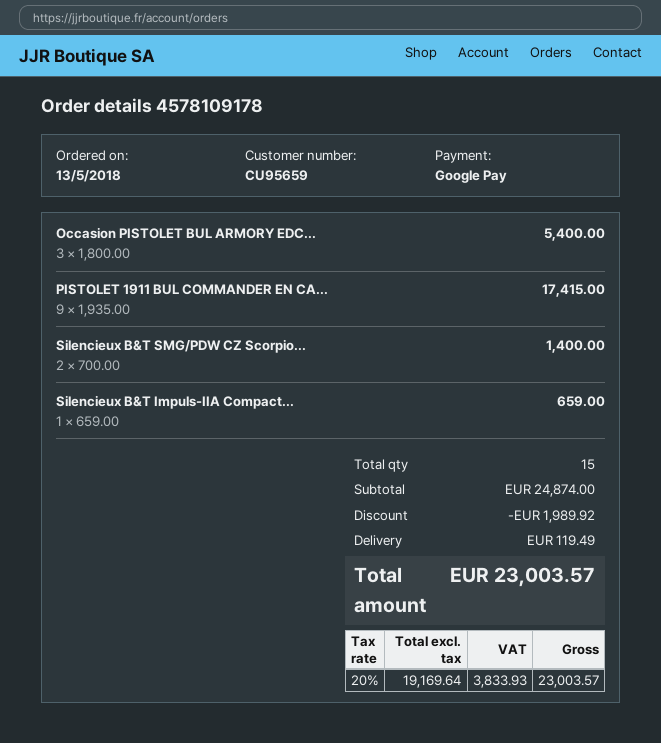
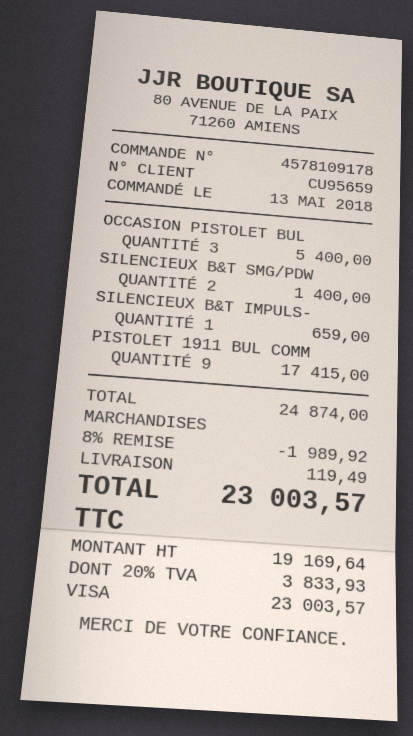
payment method: Google Pay -> Visa

